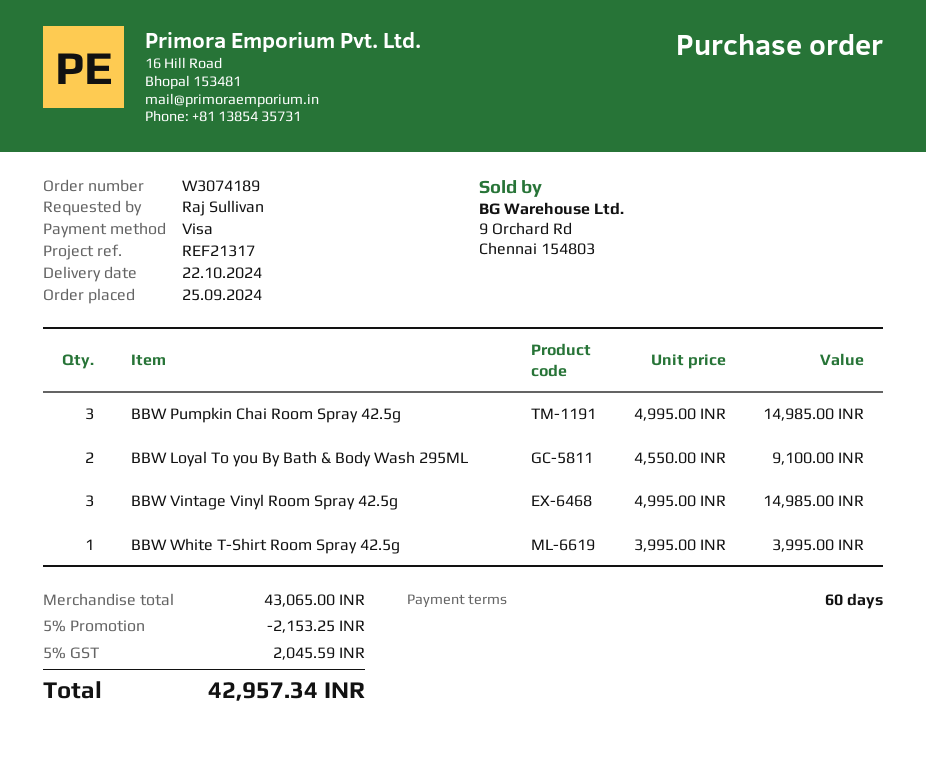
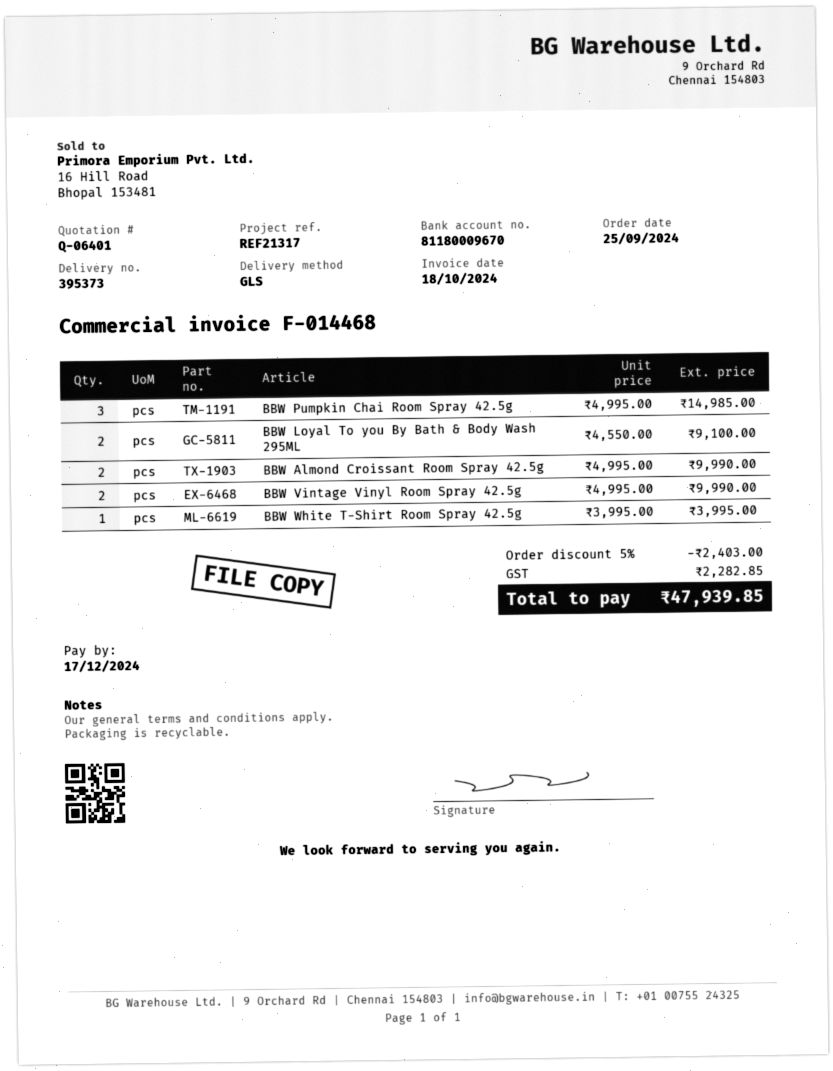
BBW Vintage Vinyl Room Spray 42.5g: 3 x 4995.00 = 14985.00 -> 2 x 4995.00 = 9990.00
BBW Almond Croissant Room Spray 42.5g: none -> 2 x 4995.00 = 9990.00
discount: 5% = 2153.25 -> 5% = 2403.00
tax: 2045.59 -> 2282.85
total: 42957.34 -> 47939.85

